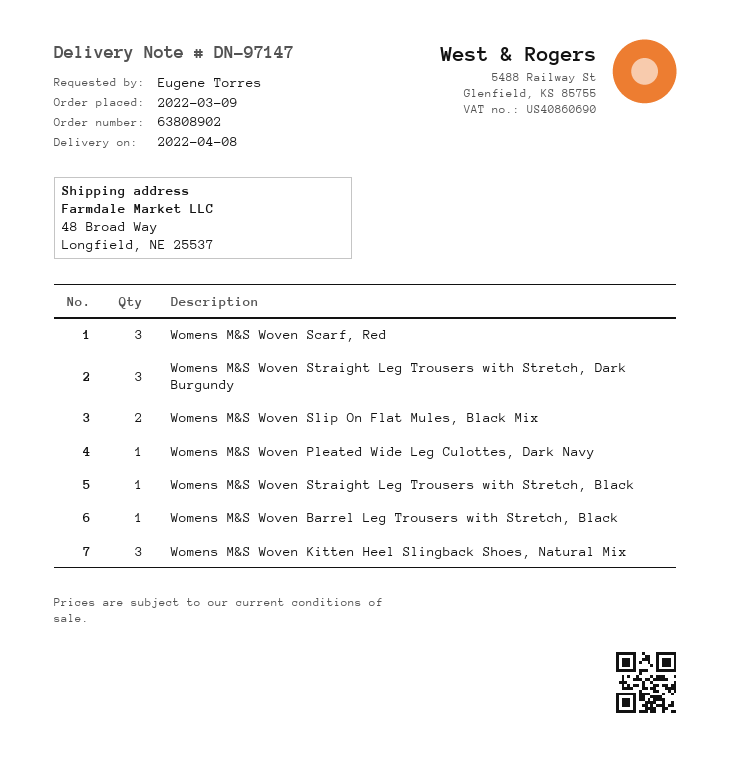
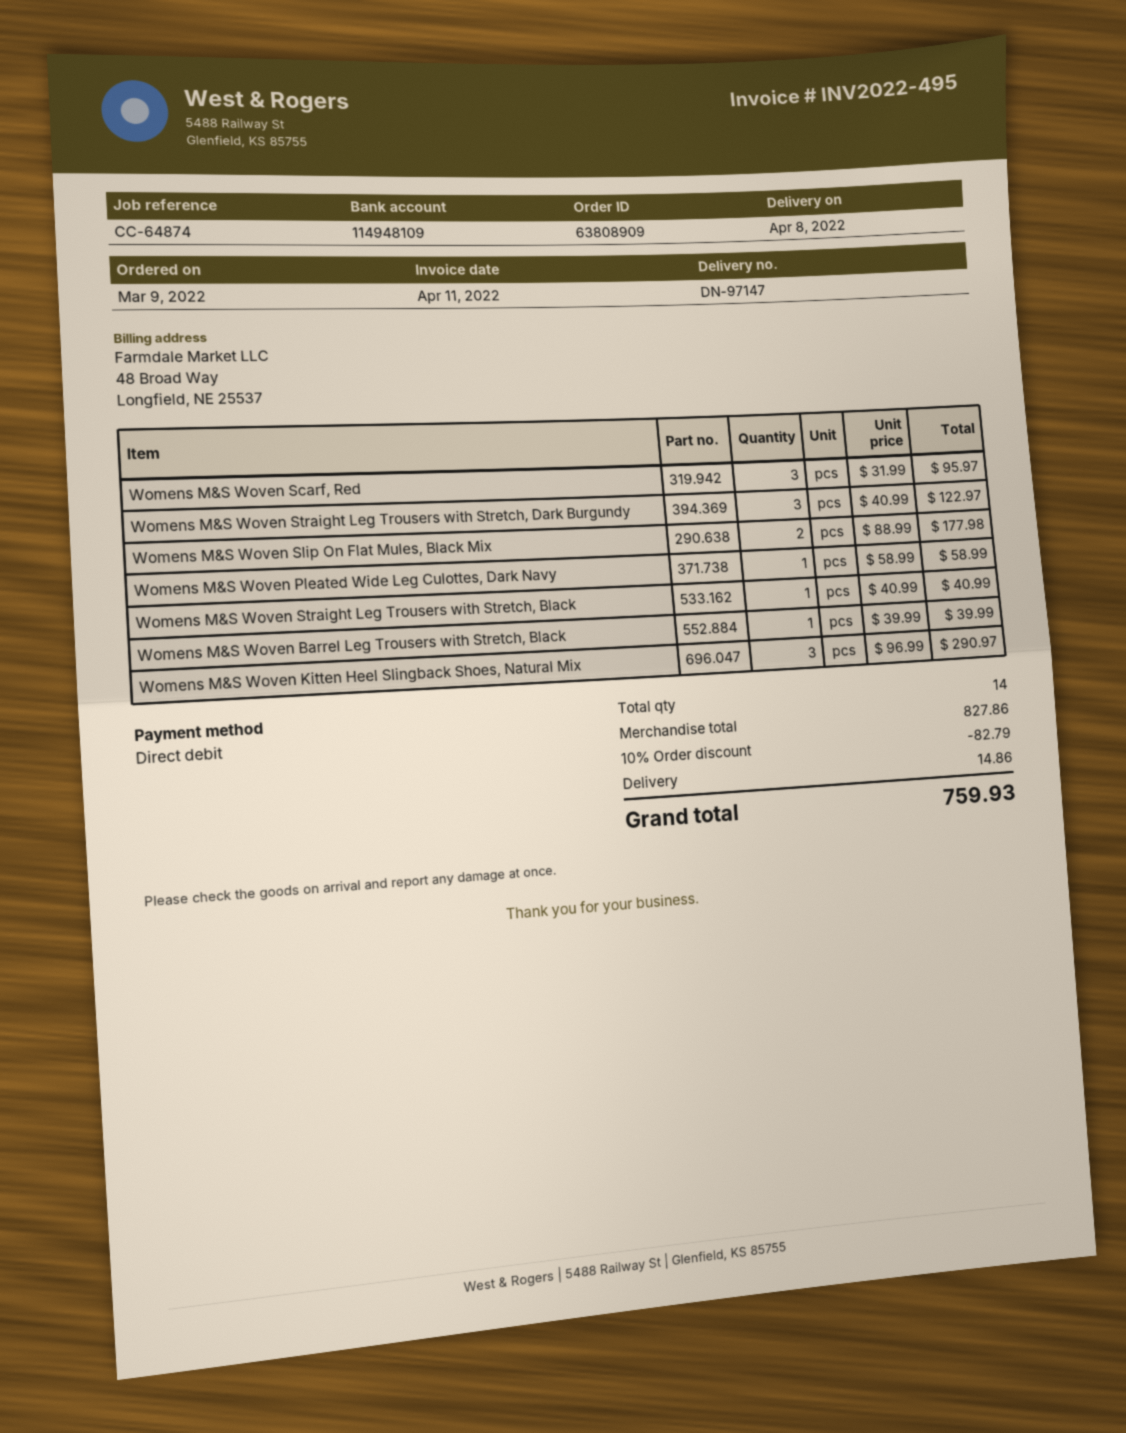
order number: 63808902 -> 63808909

